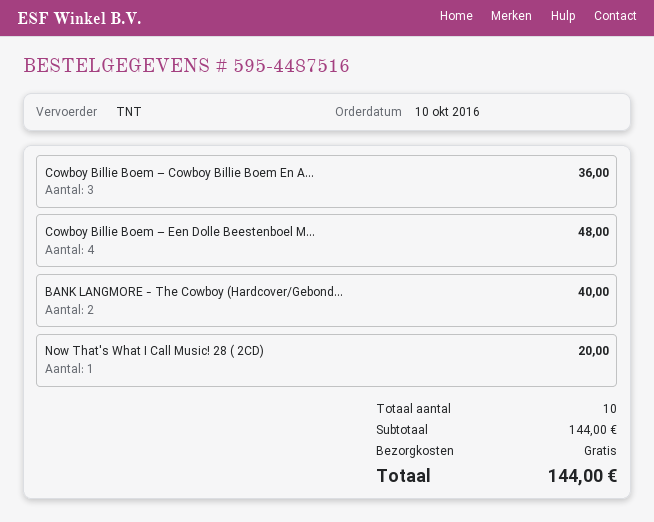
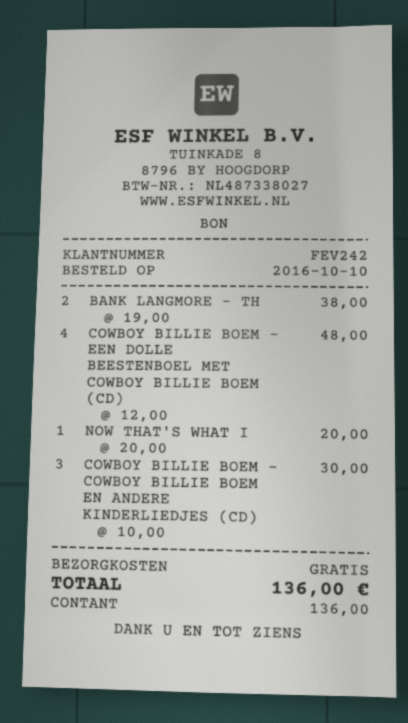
Cowboy Billie Boem – Cowboy Billie Boem En A...: 3 for 36.00 -> 3 for 30.00
BANK LANGMORE - The Cowboy (Hardcover/Gebond...: 2 for 40.00 -> 2 for 38.00
total: 144.00 -> 136.00

